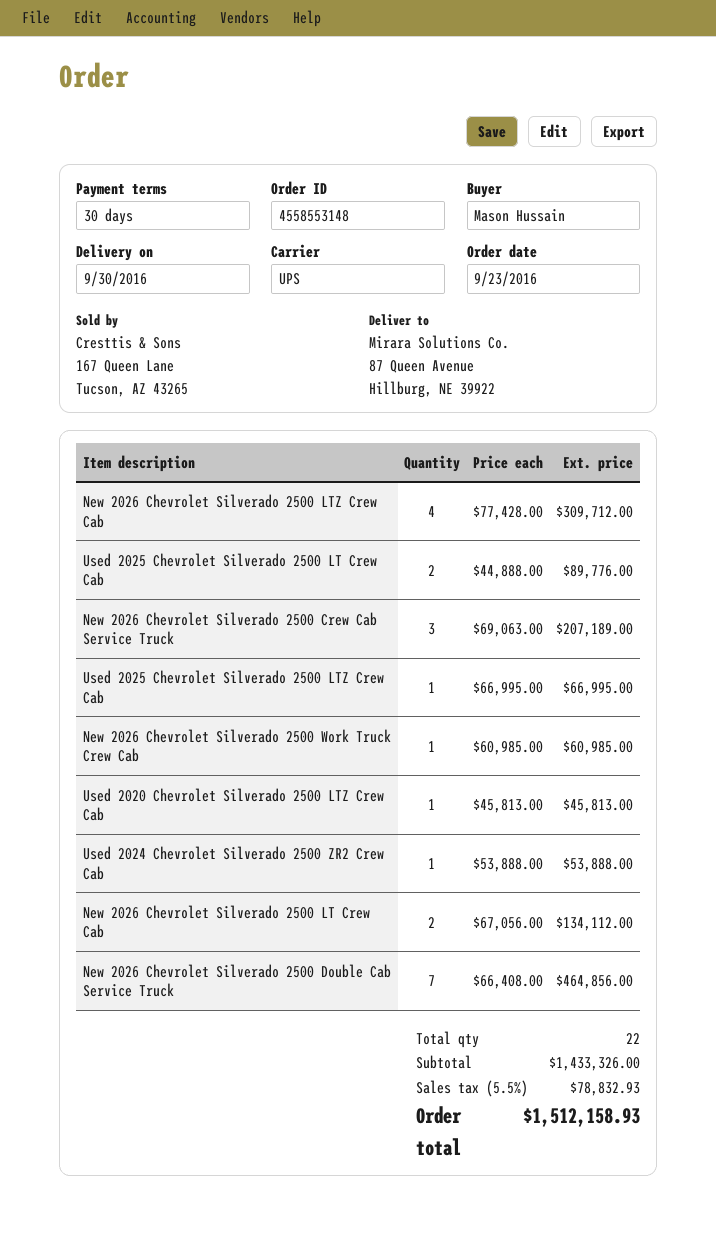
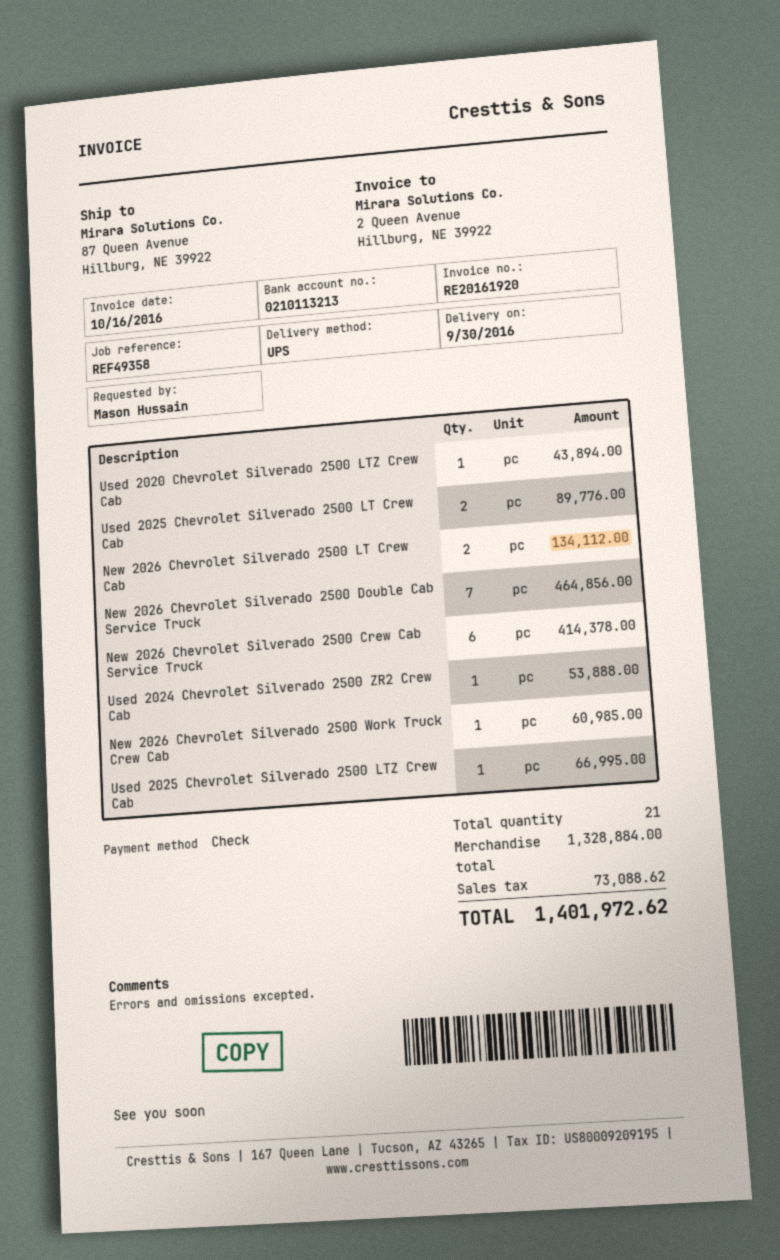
New 2026 Chevrolet Silverado 2500 LTZ Crew Cab: 4 for 309712.00 -> none
New 2026 Chevrolet Silverado 2500 Crew Cab Service Truck: 3 for 207189.00 -> 6 for 414378.00
Used 2020 Chevrolet Silverado 2500 LTZ Crew Cab: 1 for 45813.00 -> 1 for 43894.00
total quantity: 22 -> 21
subtotal: 1433326.00 -> 1328884.00
tax: 78832.93 -> 73088.62
total: 1512158.93 -> 1401972.62

